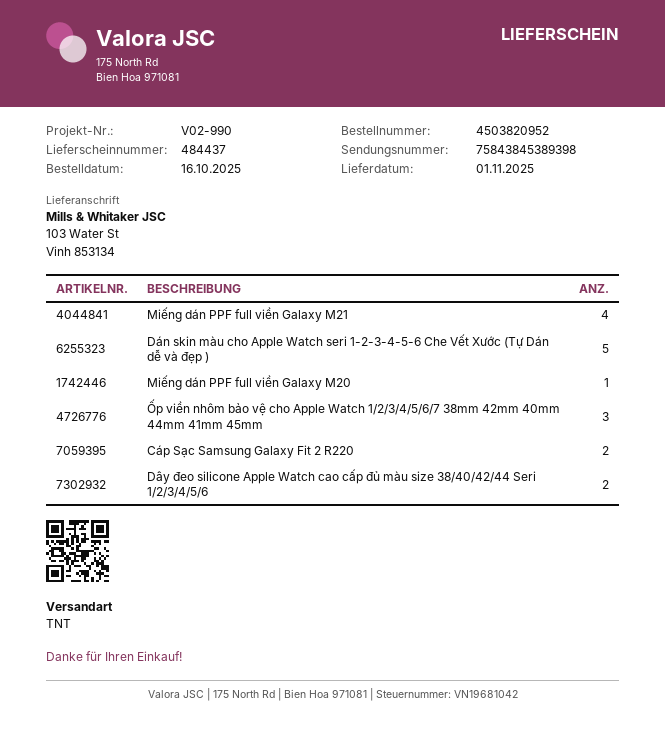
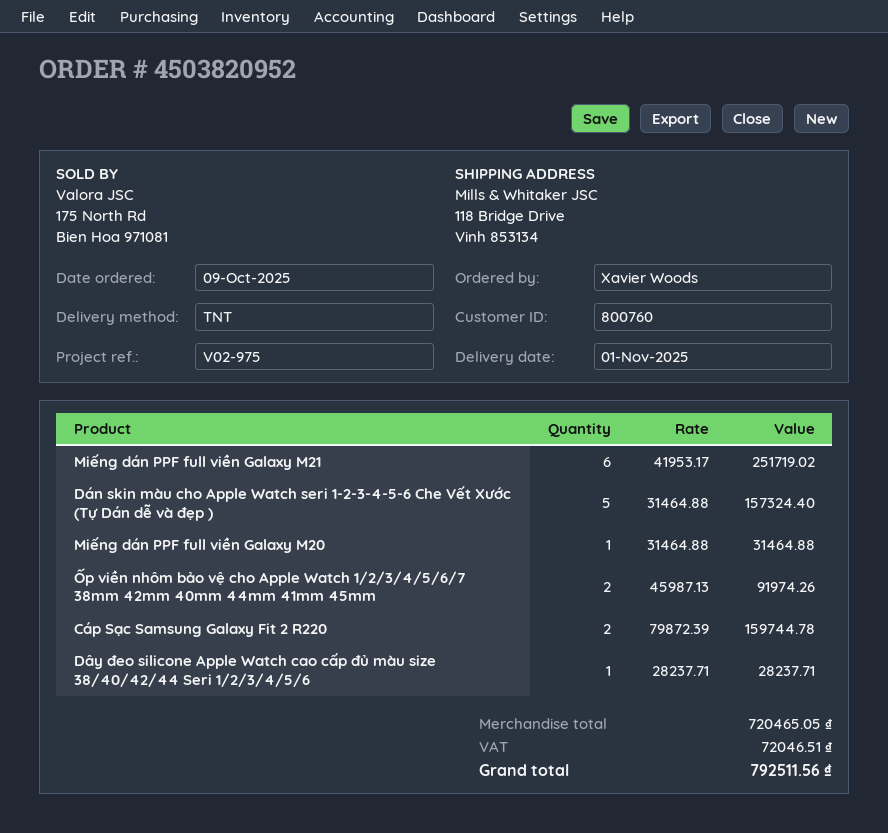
order date: 2025-10-16 -> 2025-10-09
reference: V02-990 -> V02-975
ship to: 103 Water St, Vinh 853134 -> 118 Bridge Drive, Vinh 853134
Miếng dán PPF full viền Galaxy M21: 4 -> 6
Ốp viền nhôm bảo vệ cho Apple Watch 1/2/3/4/5/6/7 38mm 42mm 40mm 44mm 41mm 45mm: 3 -> 2
Dây đeo silicone Apple Watch cao cấp đủ màu size 38/40/42/44 Seri 1/2/3/4/5/6: 2 -> 1

